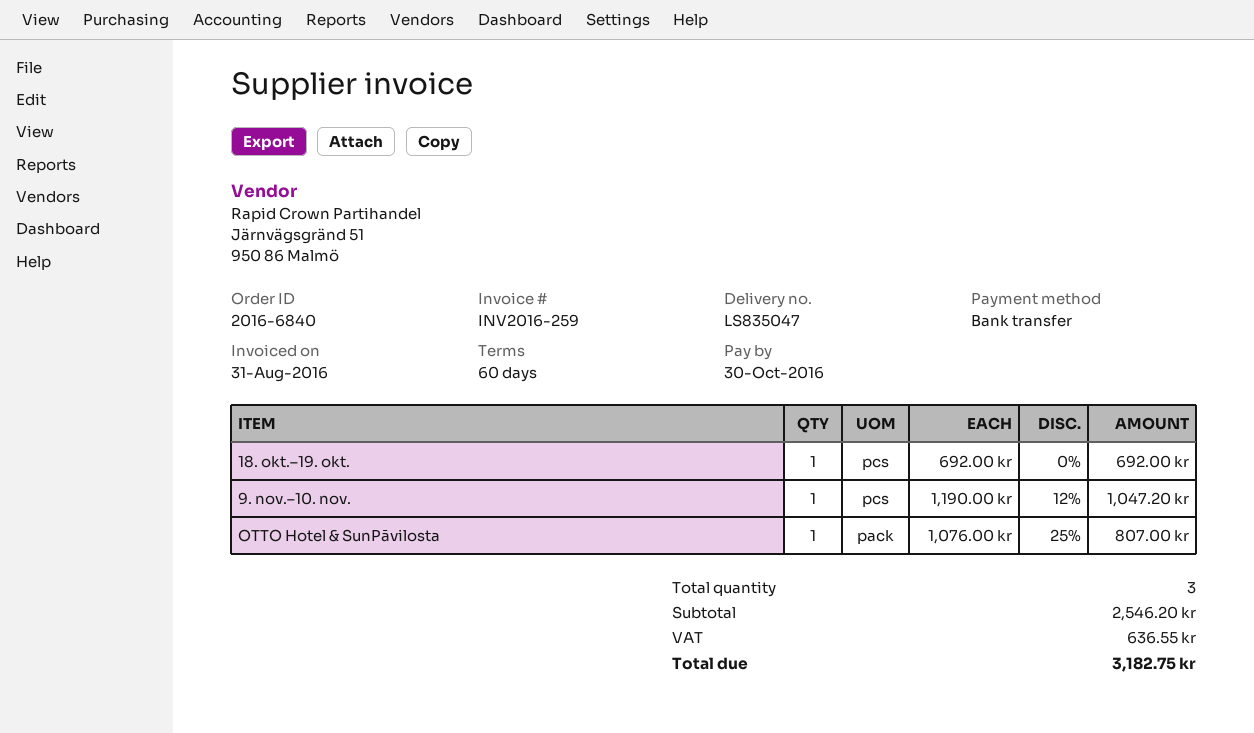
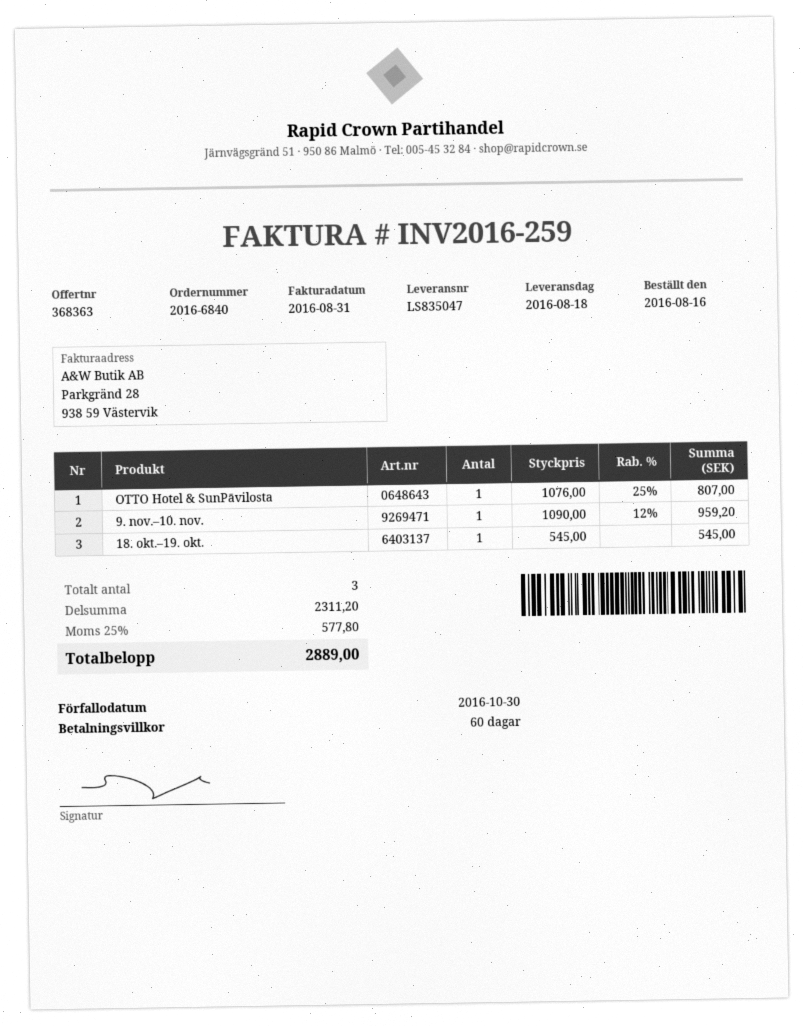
18. okt.–19. okt.: 1 x 692.00 = 692.00 -> 1 x 545.00 = 545.00
9. nov.–10. nov.: 1 x 1190.00 - 12% = 1047.20 -> 1 x 1090.00 - 12% = 959.20
subtotal: 2546.20 -> 2311.20
tax: 636.55 -> 577.80
total: 3182.75 -> 2889.00

